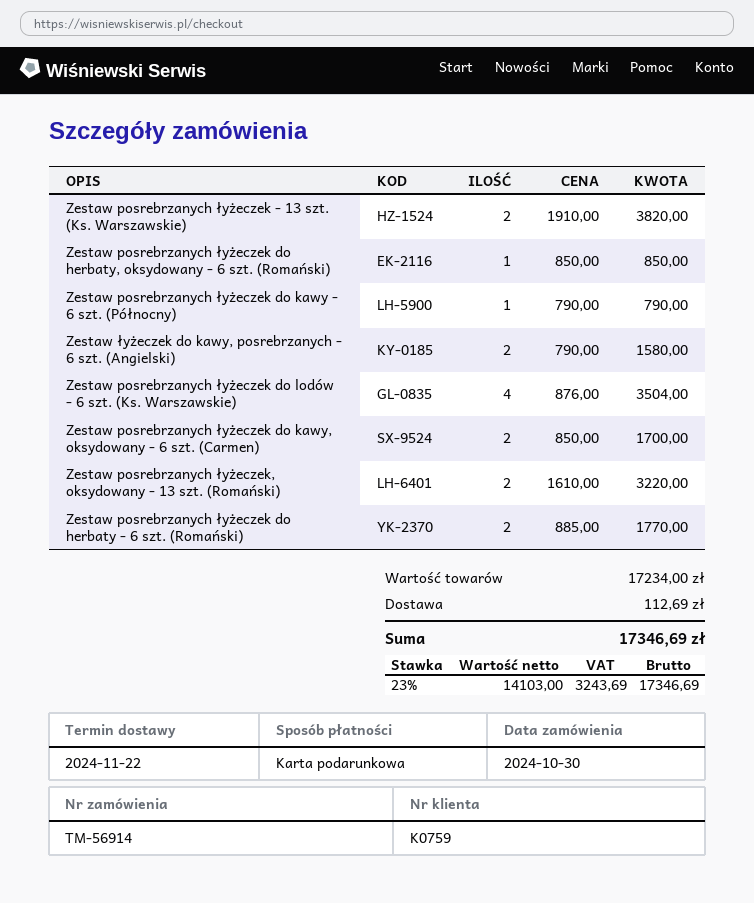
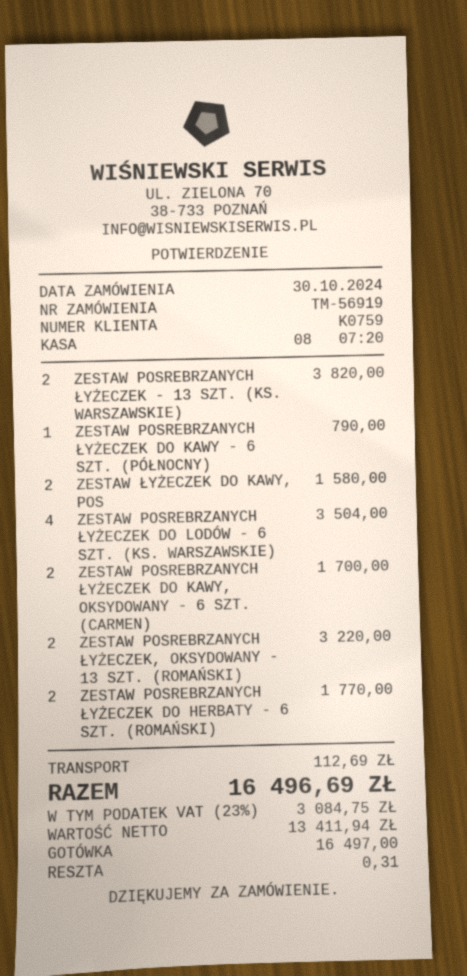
order number: TM-56914 -> TM-56919
payment method: gift card -> cash
Zestaw posrebrzanych łyżeczek do herbaty, oksydowany - 6 szt. (Romański): 1 for 850.00 -> none
net: 14103.00 -> 13411.94
tax: 23% = 3243.69 -> 23% = 3084.75
total: 17346.69 -> 16496.69

